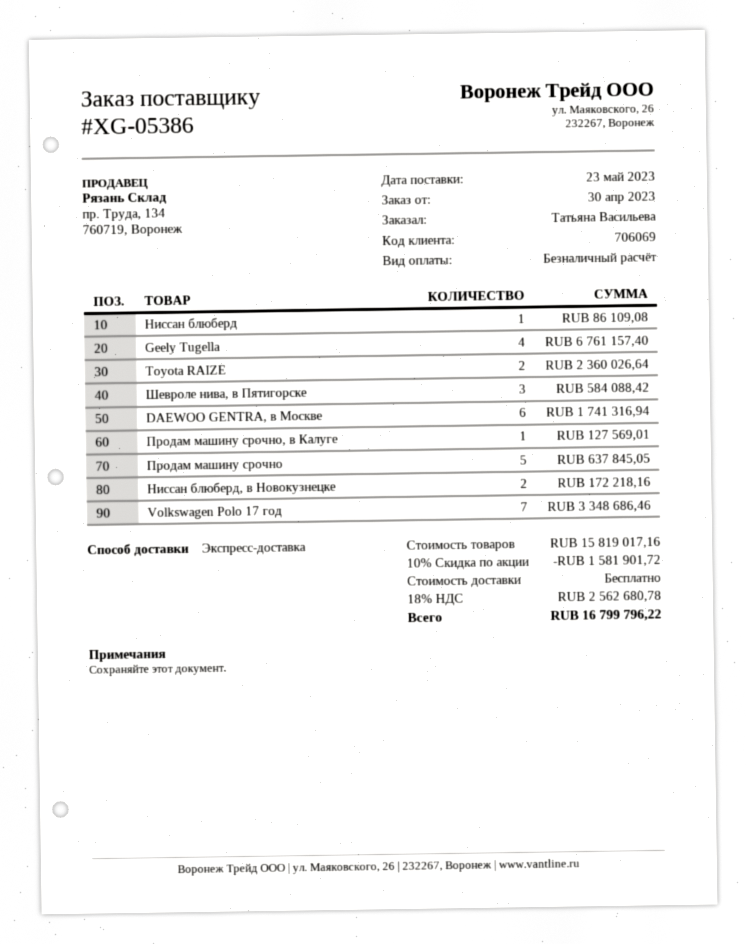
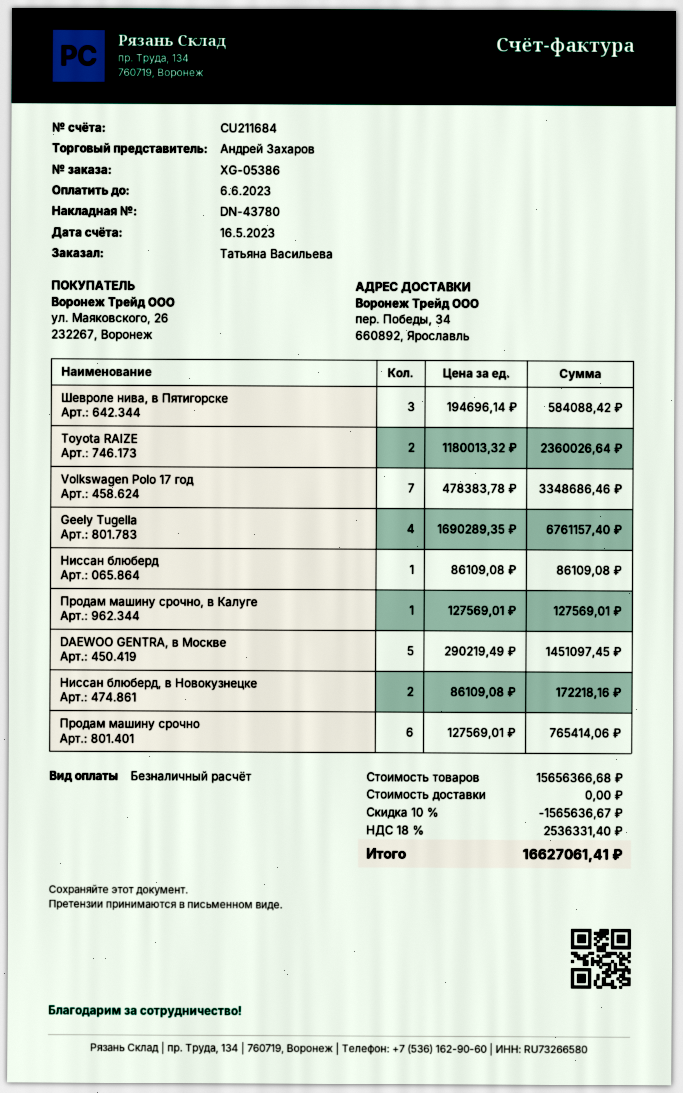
DAEWOO GENTRA, в Москве: 6 for 1741316.94 -> 5 for 1451097.45
Продам машину срочно: 5 for 637845.05 -> 6 for 765414.06
subtotal: 15819017.16 -> 15656366.68
discount: 10% = 1581901.72 -> 10% = 1565636.67
tax: 18% = 2562680.78 -> 18% = 2536331.40
total: 16799796.22 -> 16627061.41

